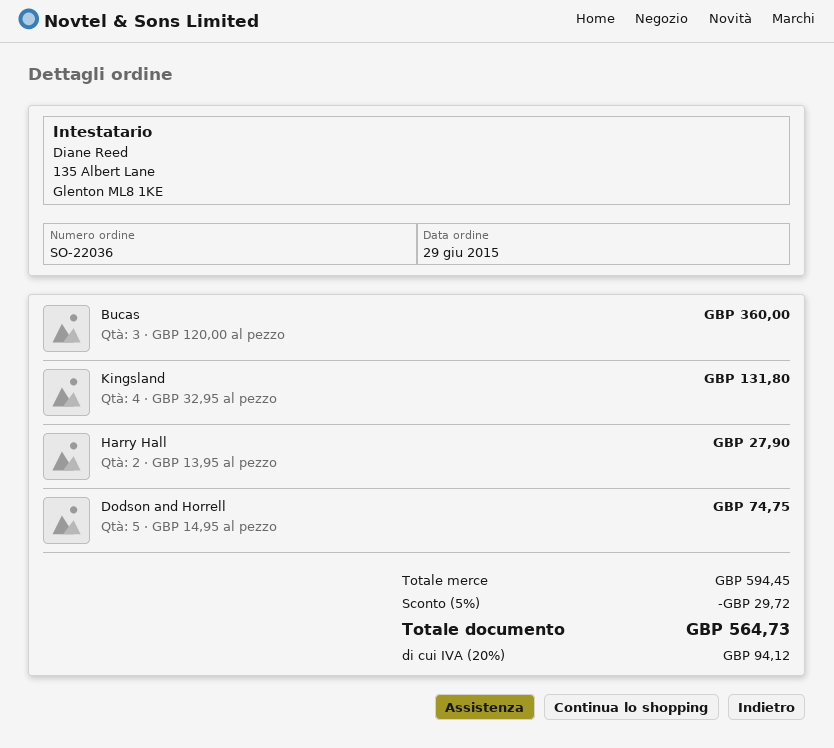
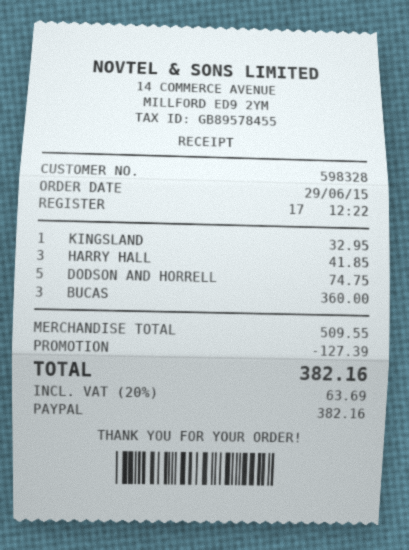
Kingsland: 4 for 131.80 -> 1 for 32.95
Harry Hall: 2 for 27.90 -> 3 for 41.85
subtotal: 594.45 -> 509.55
discount: 29.72 -> 127.39
tax: 20% = 94.12 -> 20% = 63.69
total: 564.73 -> 382.16

